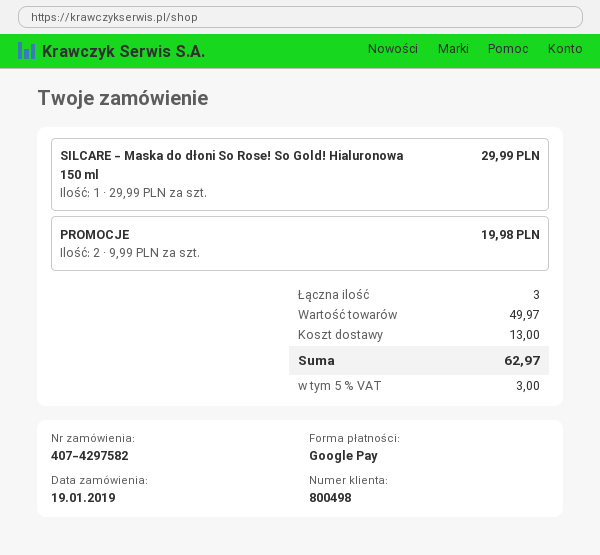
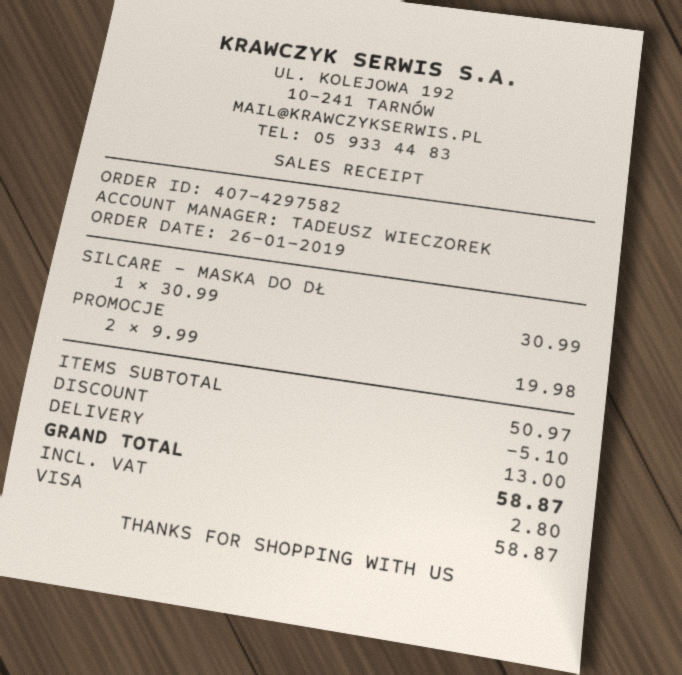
order date: 2019-01-19 -> 2019-01-26
payment method: Google Pay -> Visa
SILCARE - Maska do dłoni So Rose! So Gold! Hialuronowa 150 ml: 1 x 29.99 = 29.99 -> 1 x 30.99 = 30.99
subtotal: 49.97 -> 50.97
discount: none -> 5.10
tax: 3.00 -> 2.80
total: 62.97 -> 58.87

